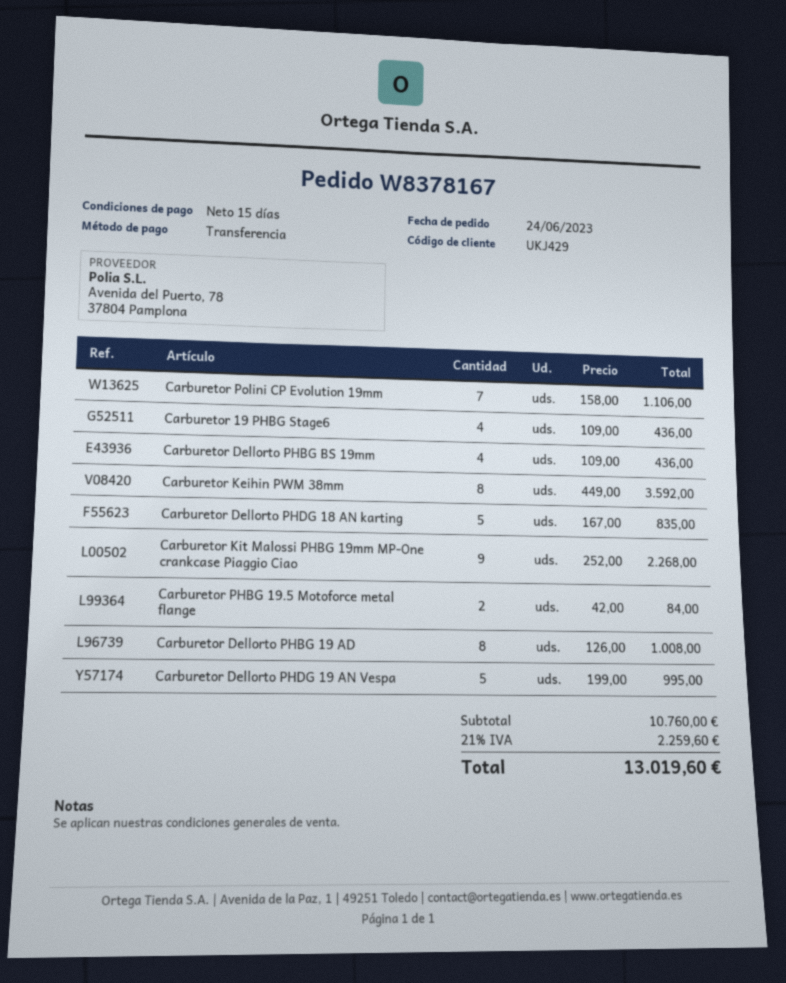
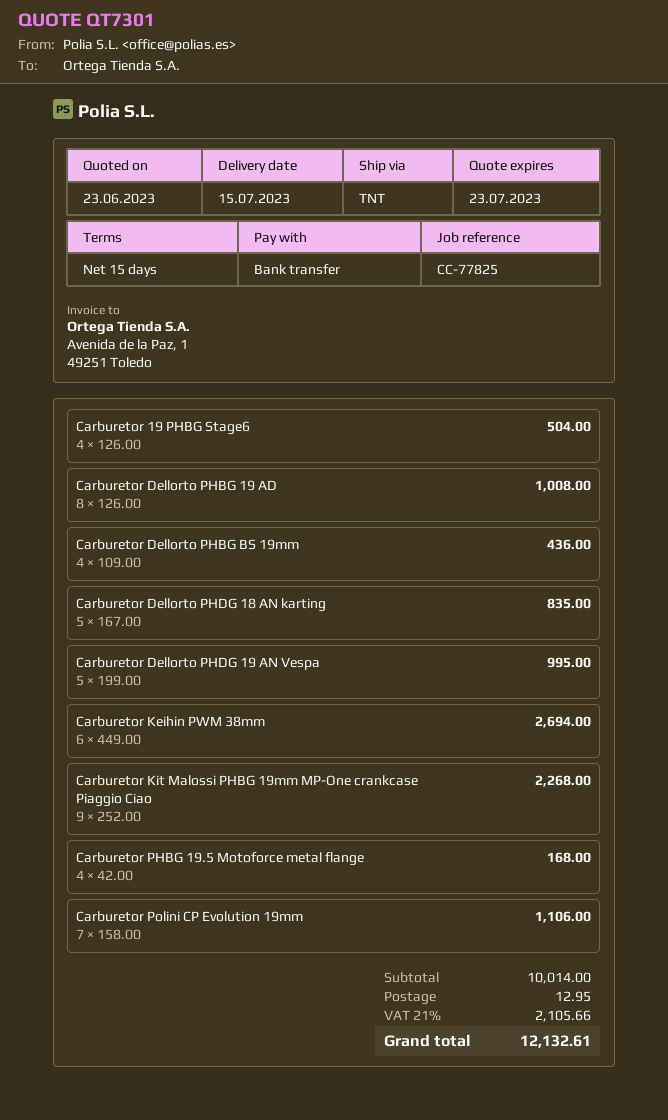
Carburetor 19 PHBG Stage6: 4 x 109.00 = 436.00 -> 4 x 126.00 = 504.00
Carburetor Keihin PWM 38mm: 8 x 449.00 = 3592.00 -> 6 x 449.00 = 2694.00
Carburetor PHBG 19.5 Motoforce metal flange: 2 x 42.00 = 84.00 -> 4 x 42.00 = 168.00
subtotal: 10760.00 -> 10014.00
shipping: none -> 12.95
tax: 21% = 2259.60 -> 21% = 2105.66
total: 13019.60 -> 12132.61

